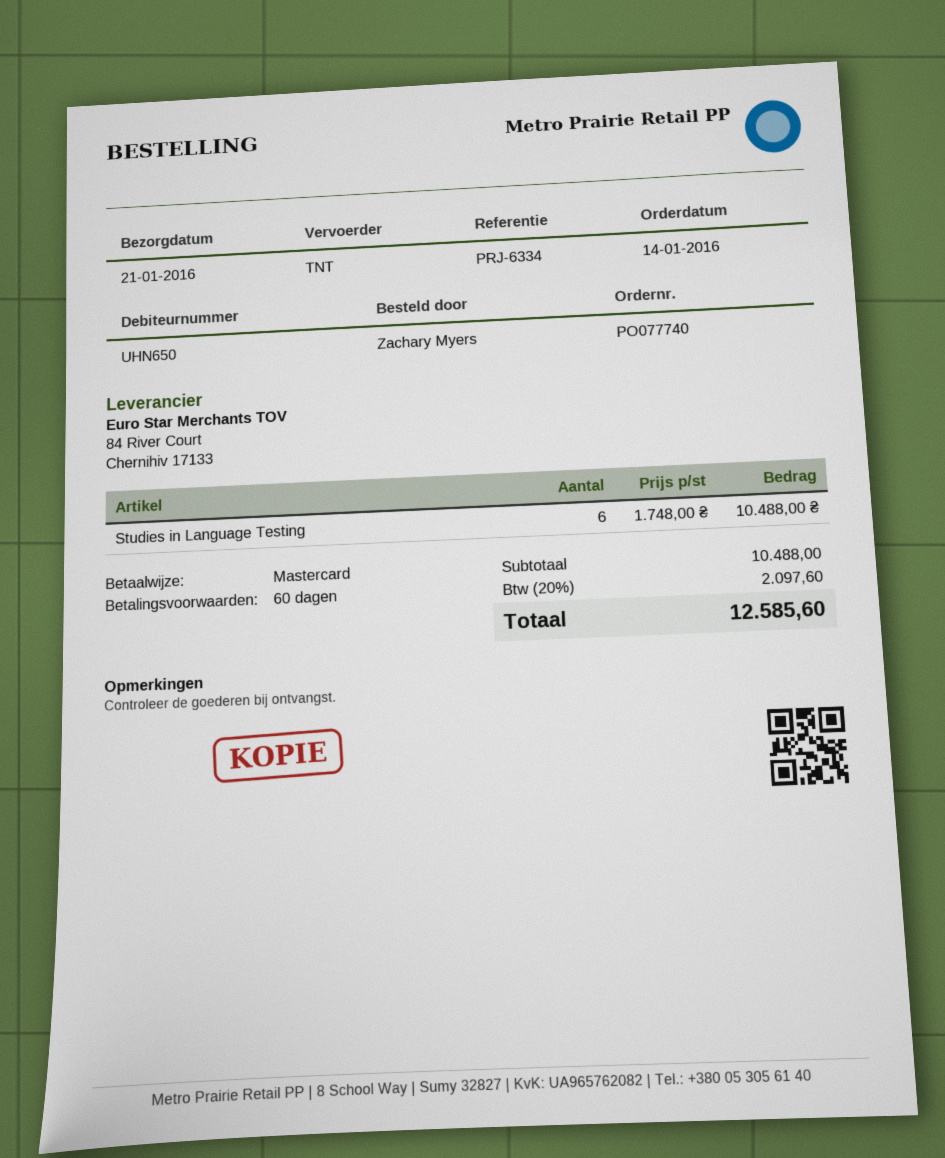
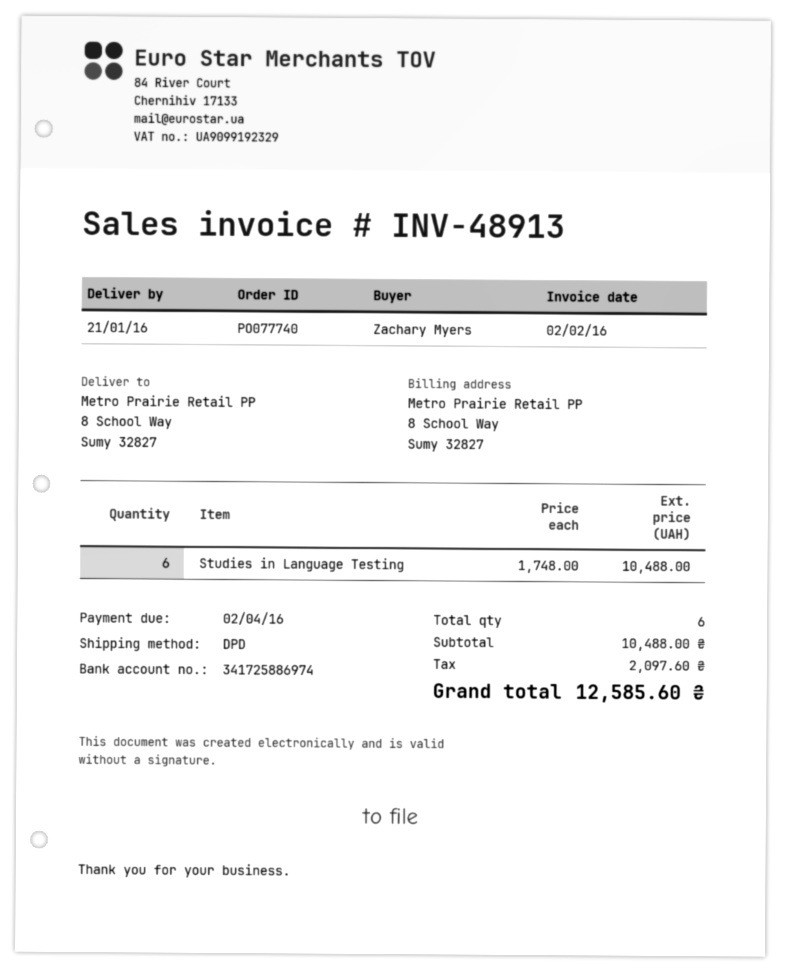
shipping method: TNT -> DPD

